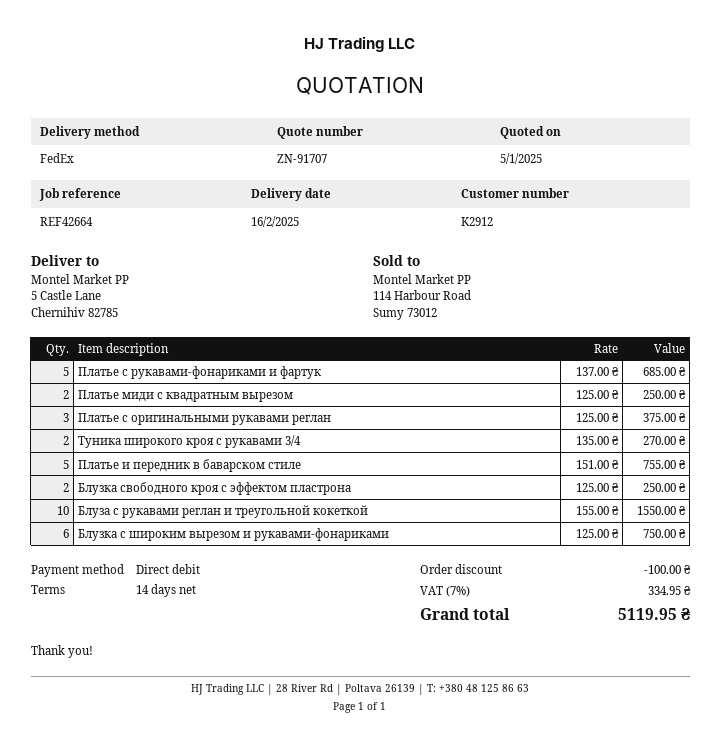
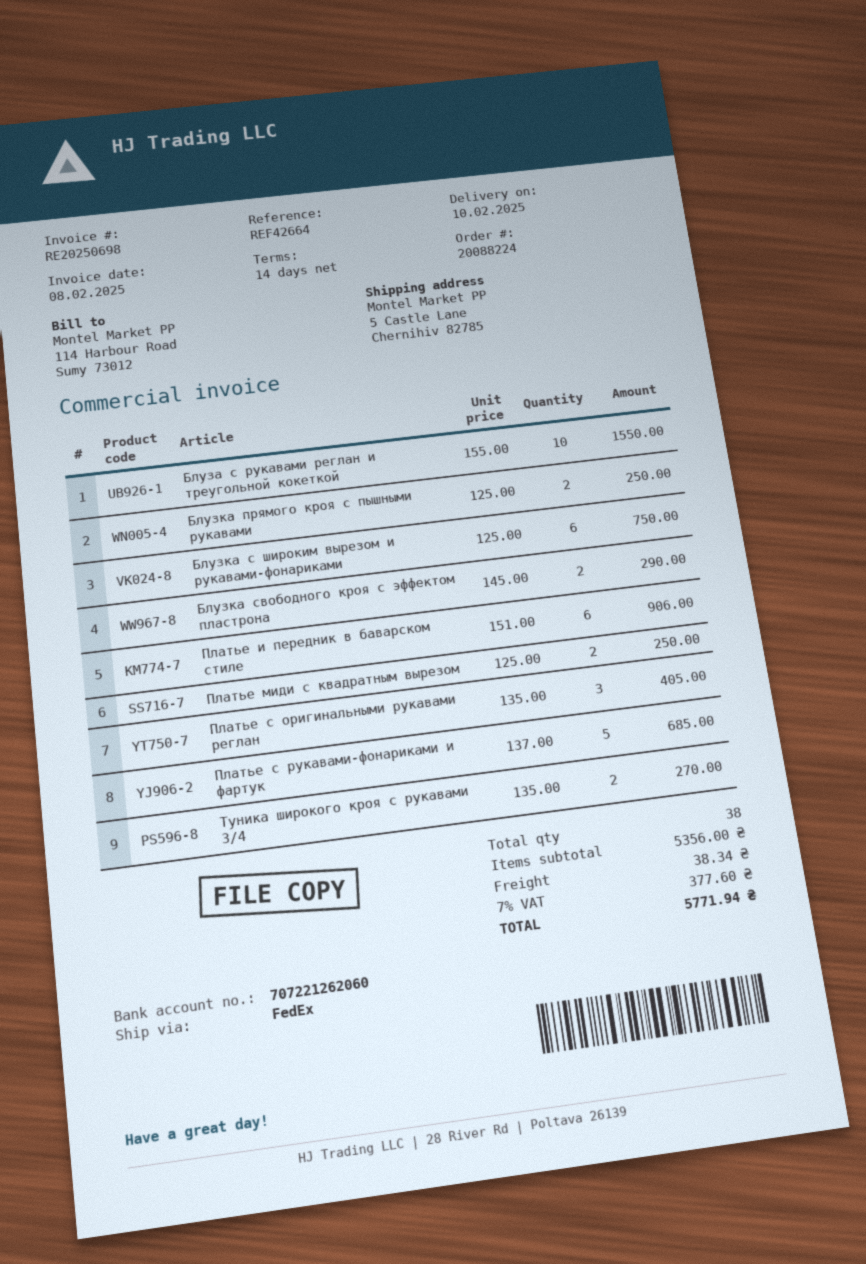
delivery date: 2025-02-16 -> 2025-02-10
Платье с оригинальными рукавами реглан: 3 x 125.00 = 375.00 -> 3 x 135.00 = 405.00
Платье и передник в баварском стиле: 5 x 151.00 = 755.00 -> 6 x 151.00 = 906.00
Блузка свободного кроя с эффектом пластрона: 2 x 125.00 = 250.00 -> 2 x 145.00 = 290.00
Блузка прямого кроя с пышными рукавами: none -> 2 x 125.00 = 250.00
discount: 100.00 -> none
shipping: none -> 38.34
tax: 7% = 334.95 -> 7% = 377.60
total: 5119.95 -> 5771.94

